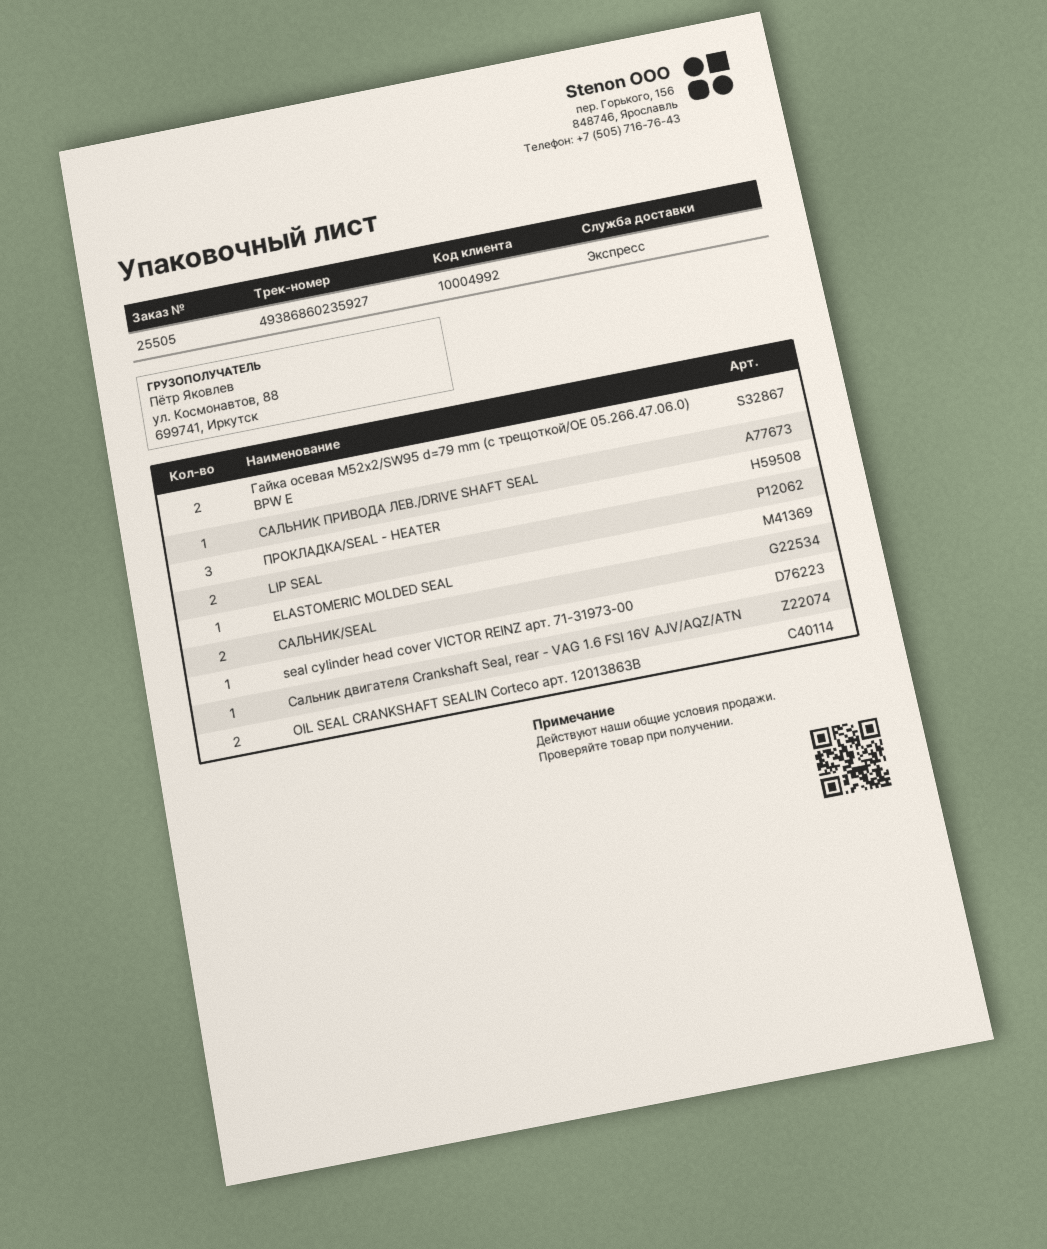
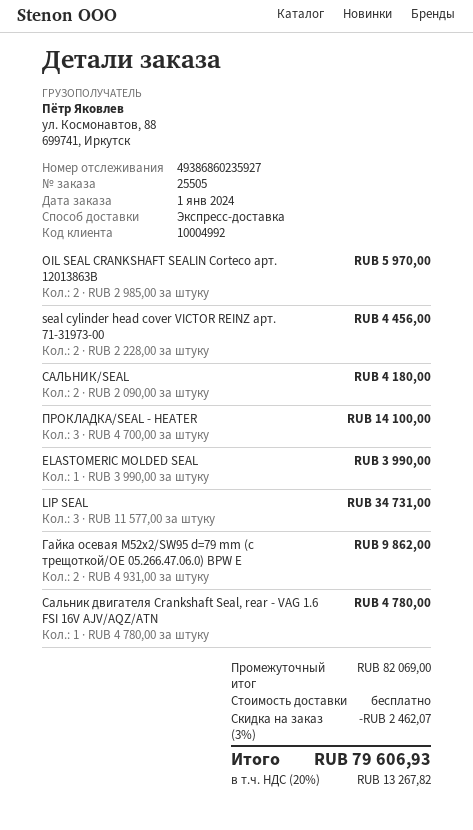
САЛЬНИК ПРИВОДА ЛЕВ./DRIVE SHAFT SEAL: 1 -> none
LIP SEAL: 2 -> 3
seal cylinder head cover VICTOR REINZ арт. 71-31973-00: 1 -> 2

